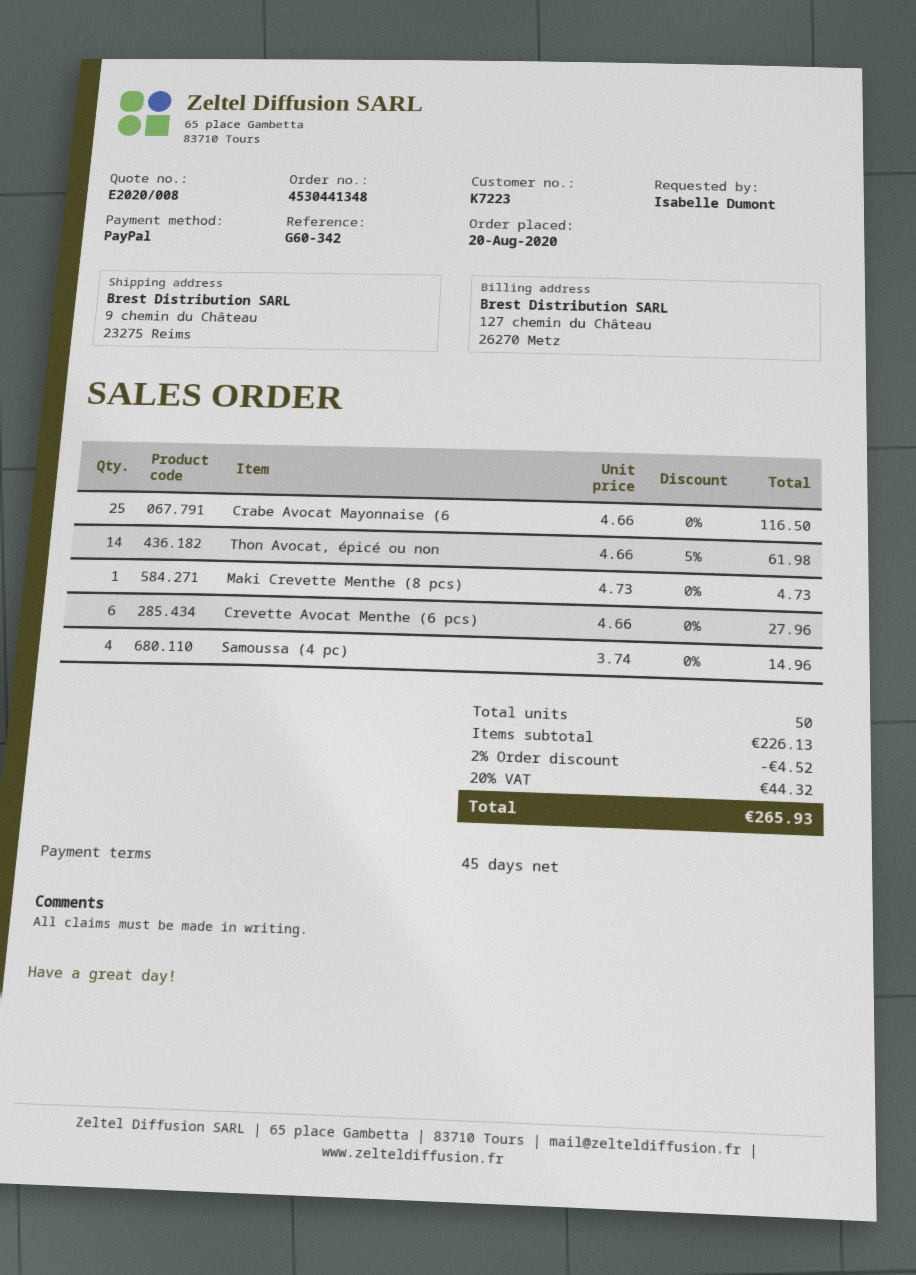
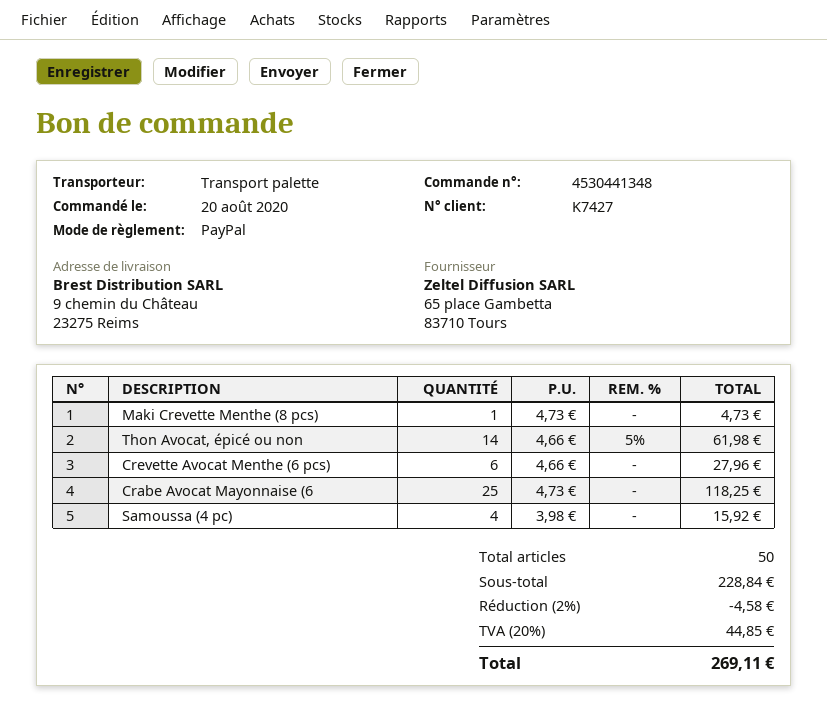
customer number: K7223 -> K7427
Crabe Avocat Mayonnaise (6: 25 x 4.66 = 116.50 -> 25 x 4.73 = 118.25
Samoussa (4 pc): 4 x 3.74 = 14.96 -> 4 x 3.98 = 15.92
subtotal: 226.13 -> 228.84
discount: 2% = 4.52 -> 2% = 4.58
tax: 20% = 44.32 -> 20% = 44.85
total: 265.93 -> 269.11

